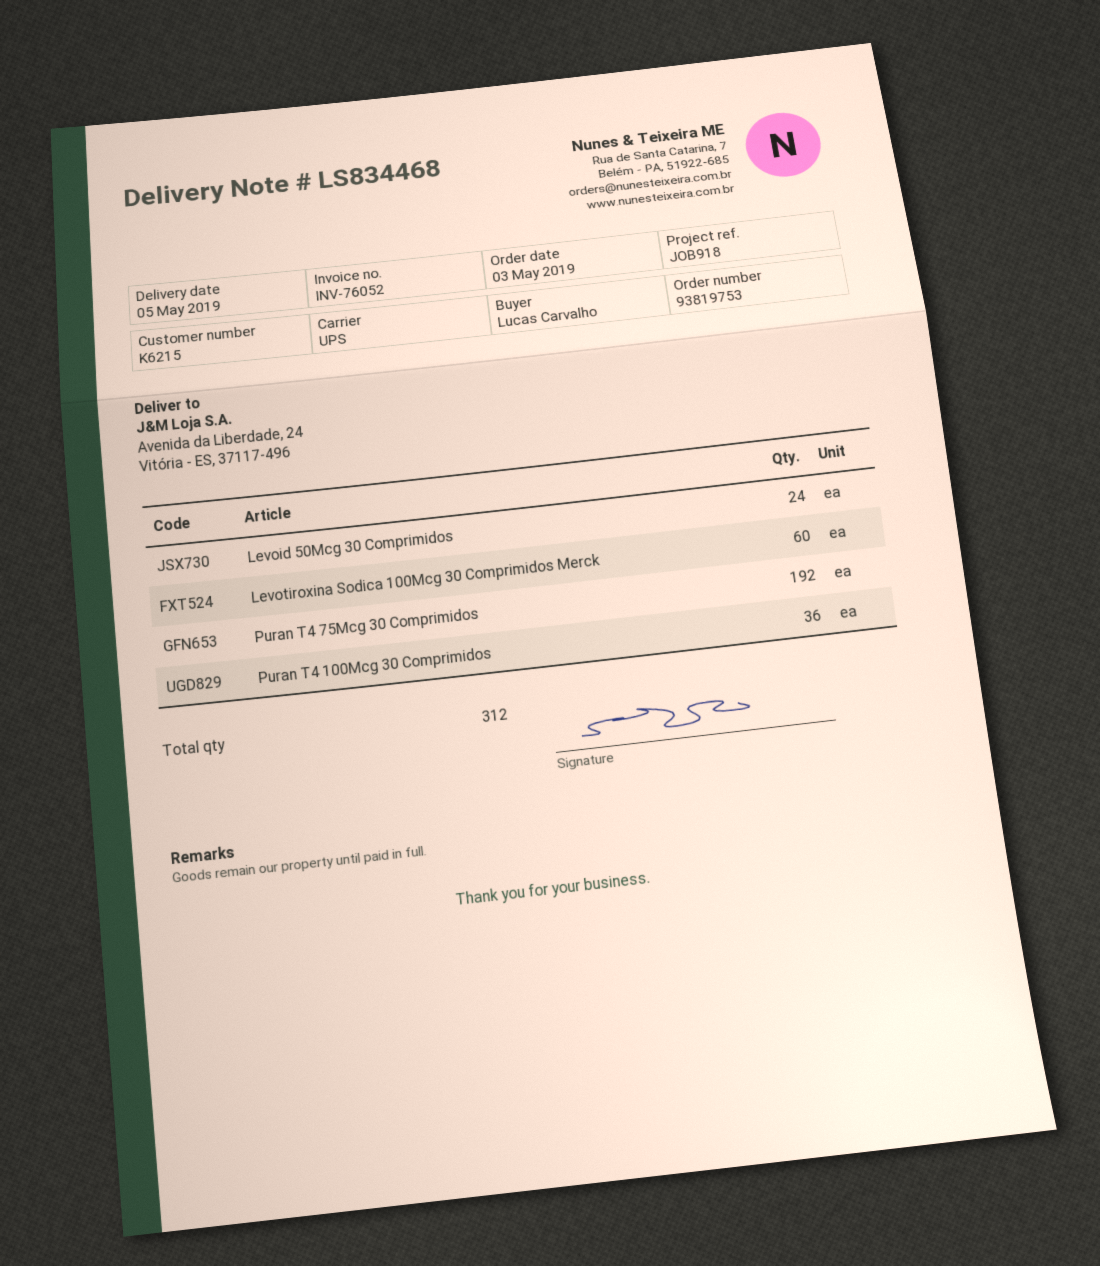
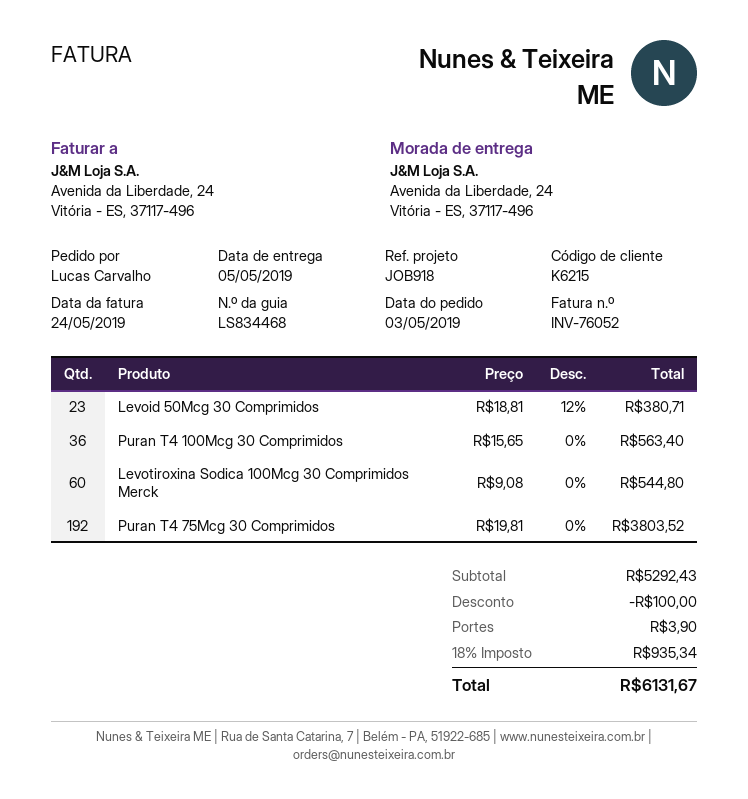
Levoid 50Mcg 30 Comprimidos: 24 -> 23

